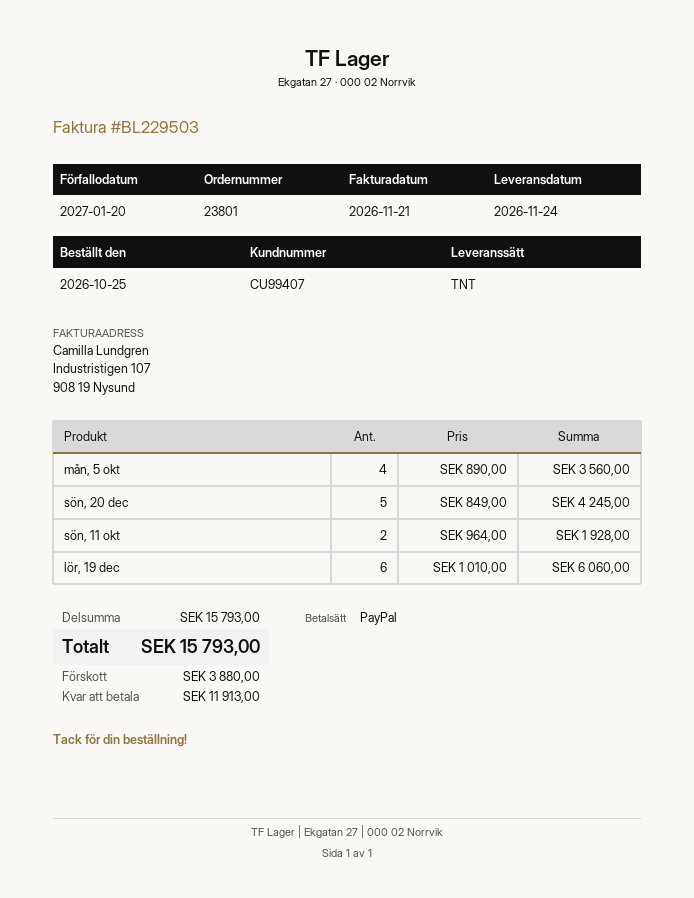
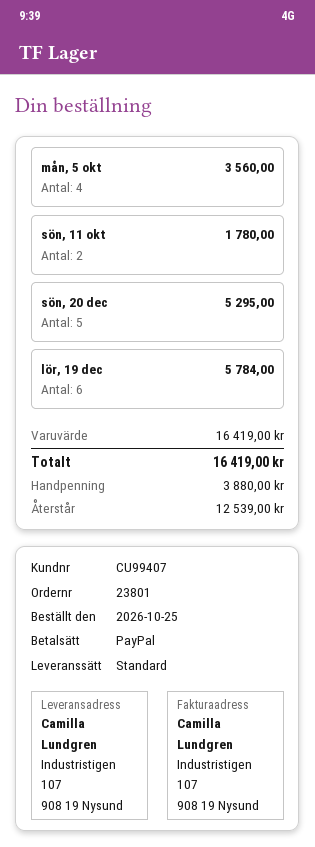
shipping method: TNT -> standard
sön, 20 dec: 5 for 4245.00 -> 5 for 5295.00
sön, 11 okt: 2 for 1928.00 -> 2 for 1780.00
lör, 19 dec: 6 for 6060.00 -> 6 for 5784.00
subtotal: 15793.00 -> 16419.00
total: 15793.00 -> 16419.00
balance: 11913.00 -> 12539.00

